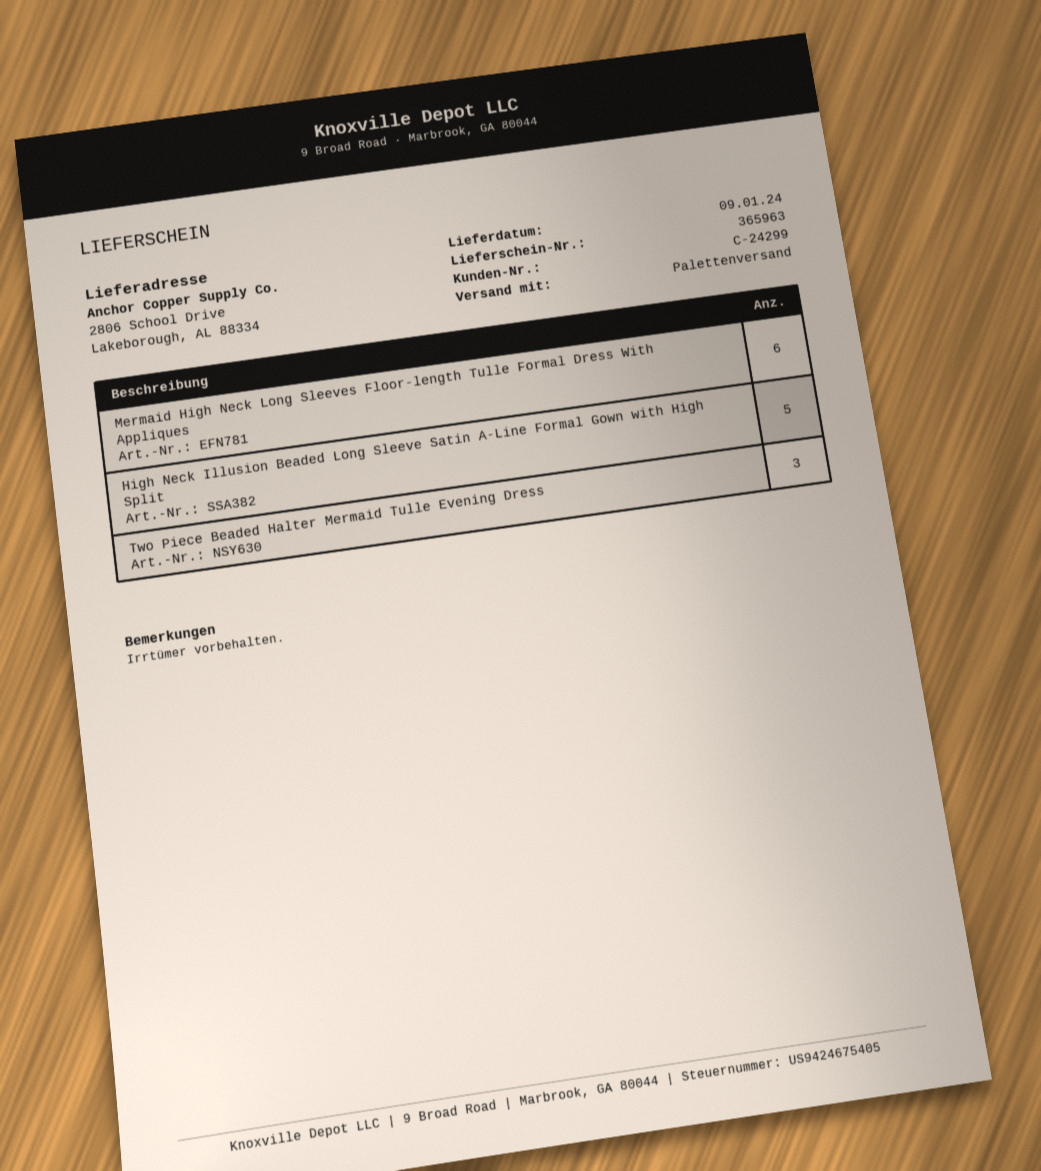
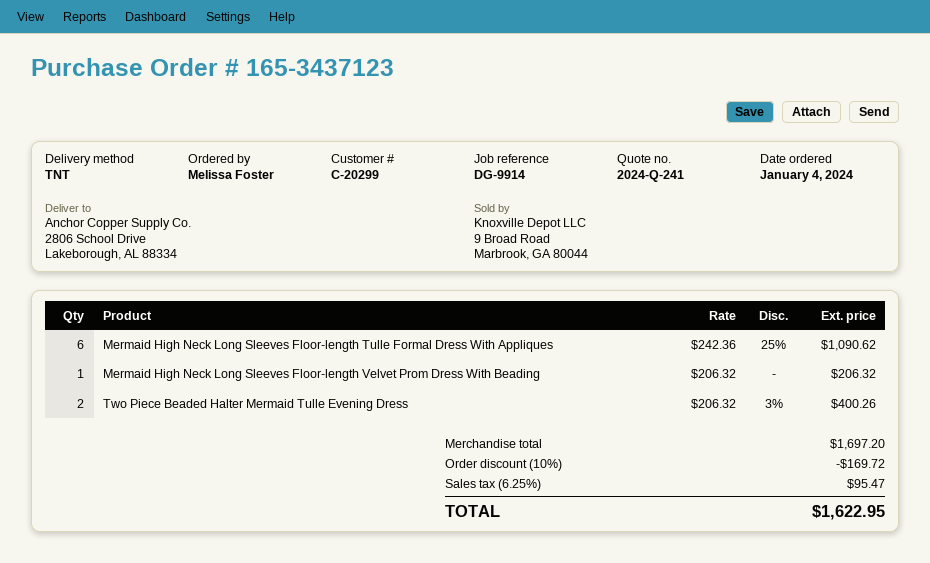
customer number: C-24299 -> C-20299
shipping method: pallet freight -> TNT
High Neck Illusion Beaded Long Sleeve Satin A-Line Formal Gown with High Split: 5 -> none
Two Piece Beaded Halter Mermaid Tulle Evening Dress: 3 -> 2
Mermaid High Neck Long Sleeves Floor-length Velvet Prom Dress With Beading: none -> 1

